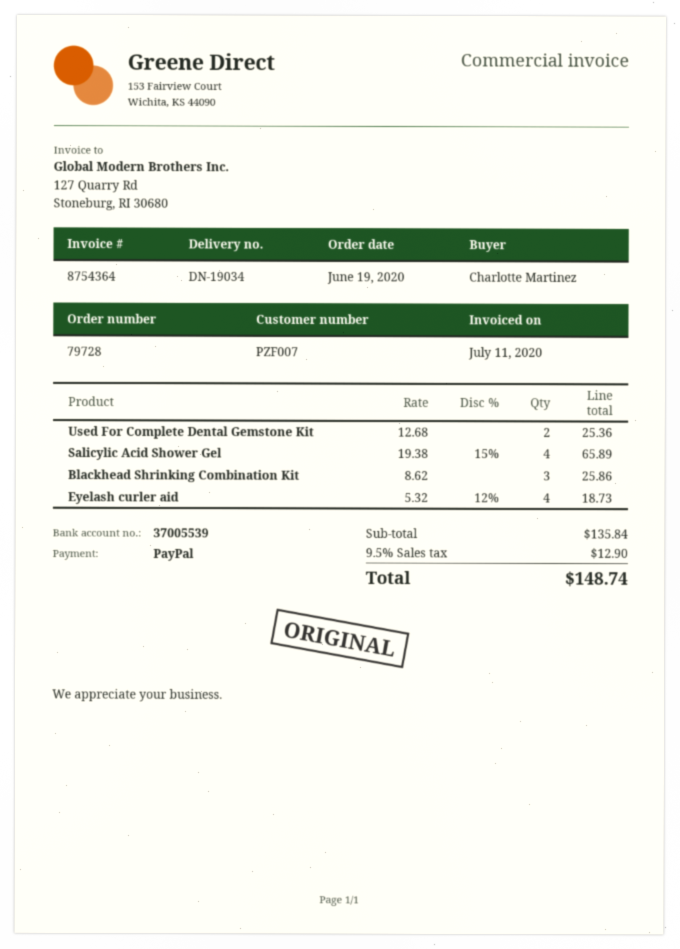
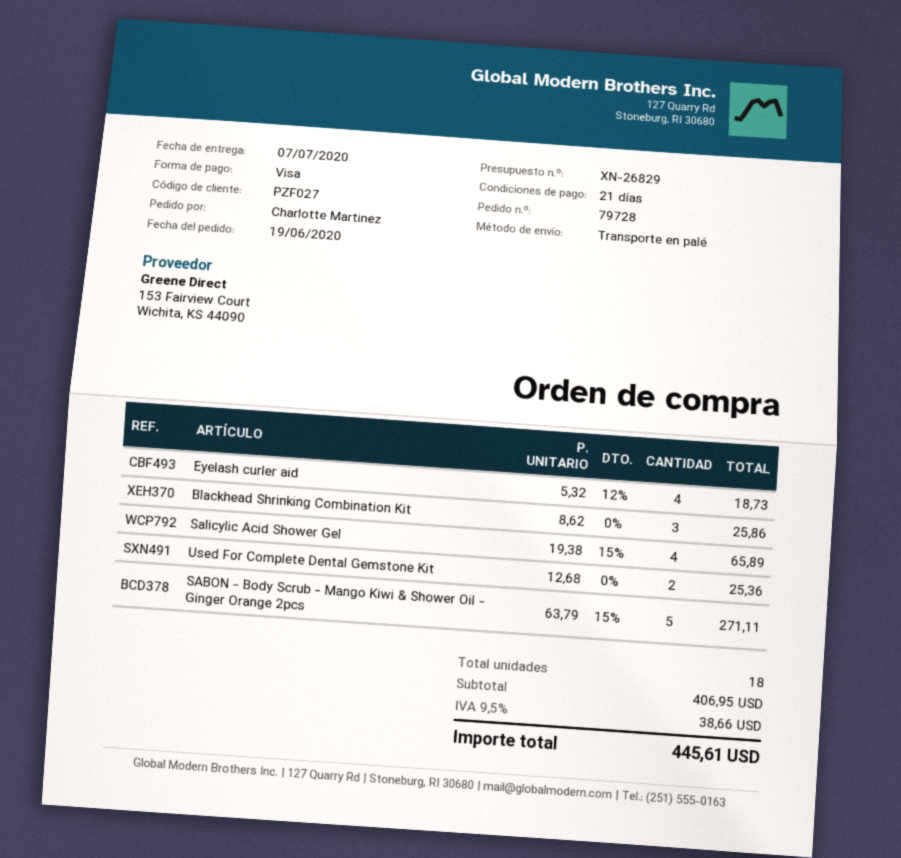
customer number: PZF007 -> PZF027
payment method: PayPal -> Visa
SABON - Body Scrub - Mango Kiwi & Shower Oil - Ginger Orange 2pcs: none -> 5 x 63.79 - 15% = 271.11
subtotal: 135.84 -> 406.95
tax: 9.5% = 12.90 -> 9.5% = 38.66
total: 148.74 -> 445.61

